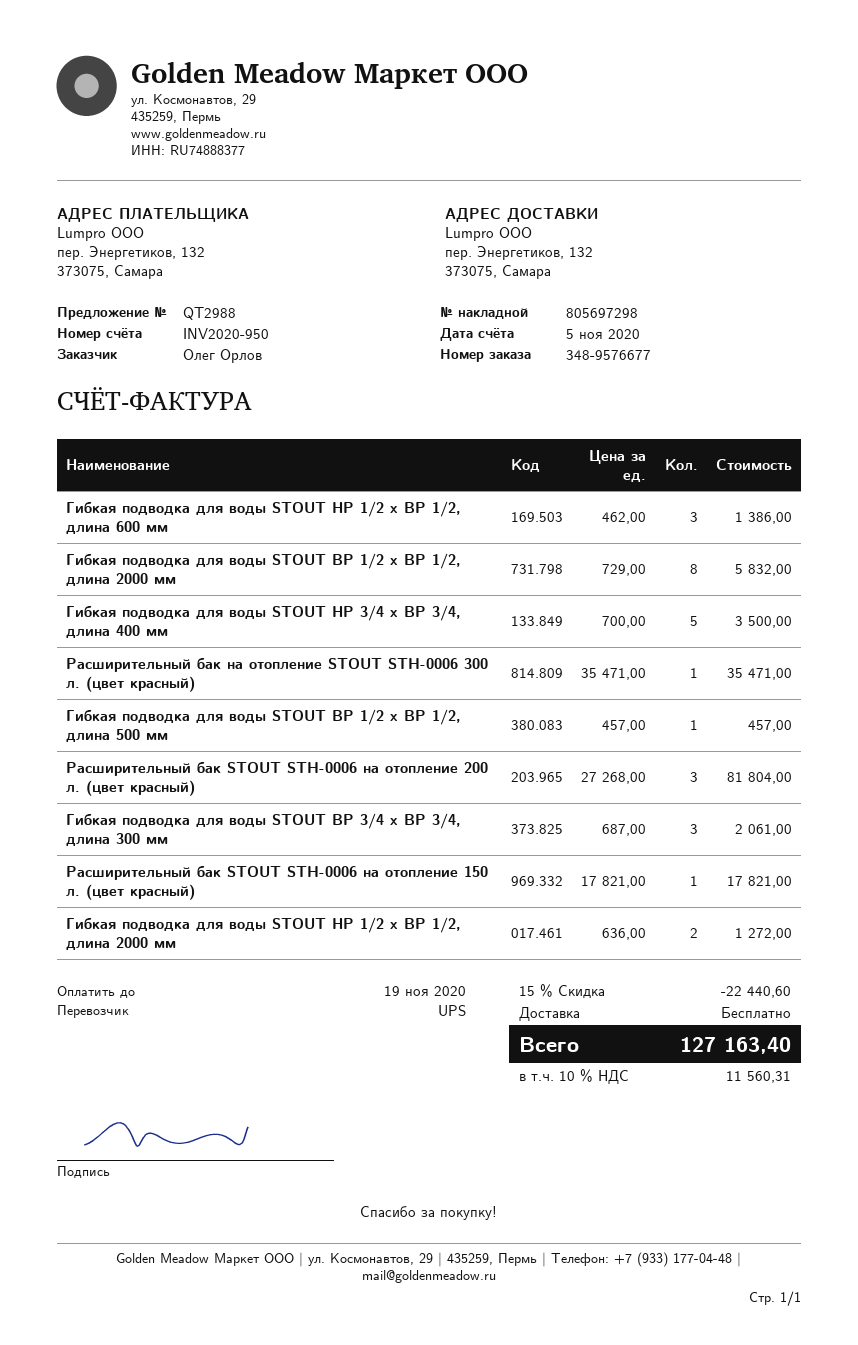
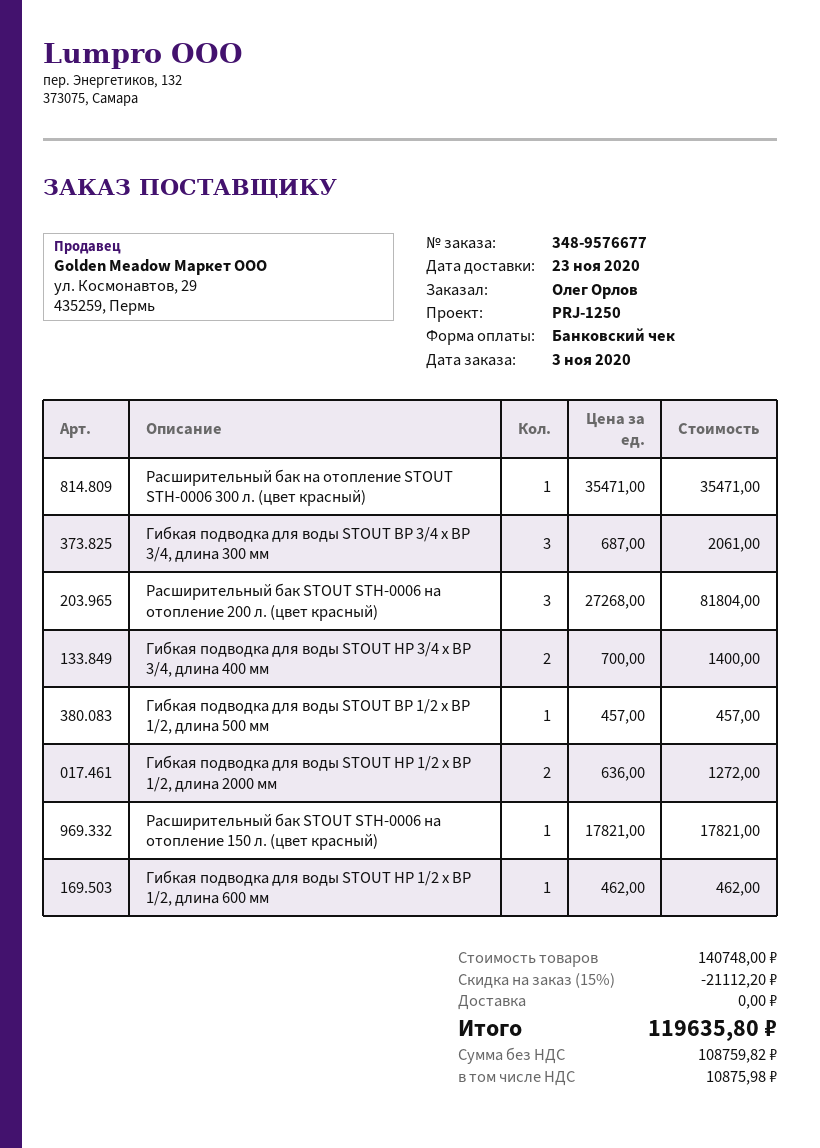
Гибкая подводка для воды STOUT НР 1/2 х ВР 1/2, длина 600 мм: 3 x 462.00 = 1386.00 -> 1 x 462.00 = 462.00
Гибкая подводка для воды STOUT ВР 1/2 х ВР 1/2, длина 2000 мм: 8 x 729.00 = 5832.00 -> none
Гибкая подводка для воды STOUT НР 3/4 х ВР 3/4, длина 400 мм: 5 x 700.00 = 3500.00 -> 2 x 700.00 = 1400.00
discount: 15% = 22440.60 -> 15% = 21112.20
tax: 11560.31 -> 10875.98
total: 127163.40 -> 119635.80

